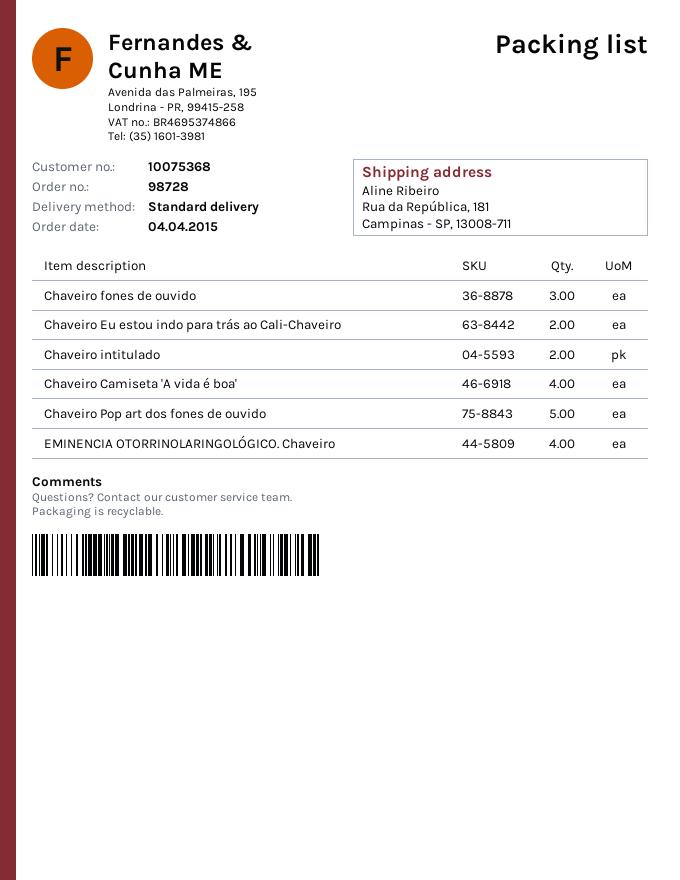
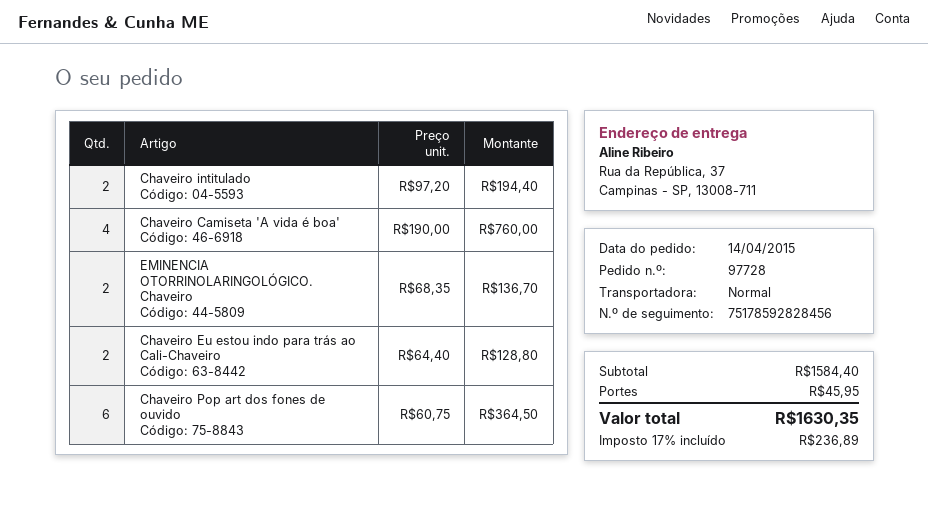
order number: 98728 -> 97728
order date: 2015-04-04 -> 2015-04-14
ship to: Rua da República, 181, Campinas - SP, 13008-711 -> Rua da República, 37, Campinas - SP, 13008-711
Chaveiro fones de ouvido: 3 -> none
Chaveiro Pop art dos fones de ouvido: 5 -> 6
EMINENCIA OTORRINOLARINGOLÓGICO. Chaveiro: 4 -> 2

